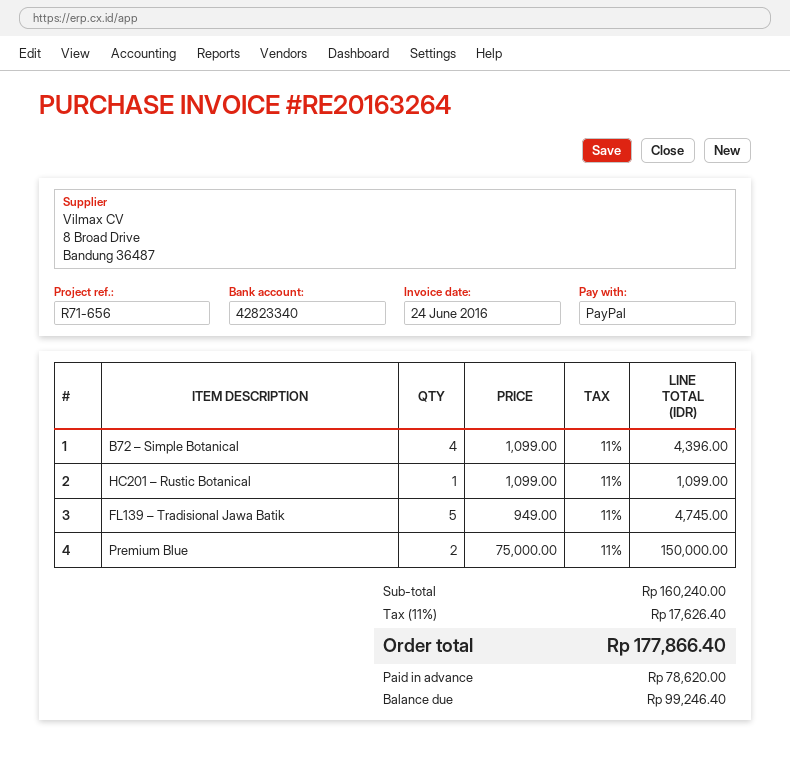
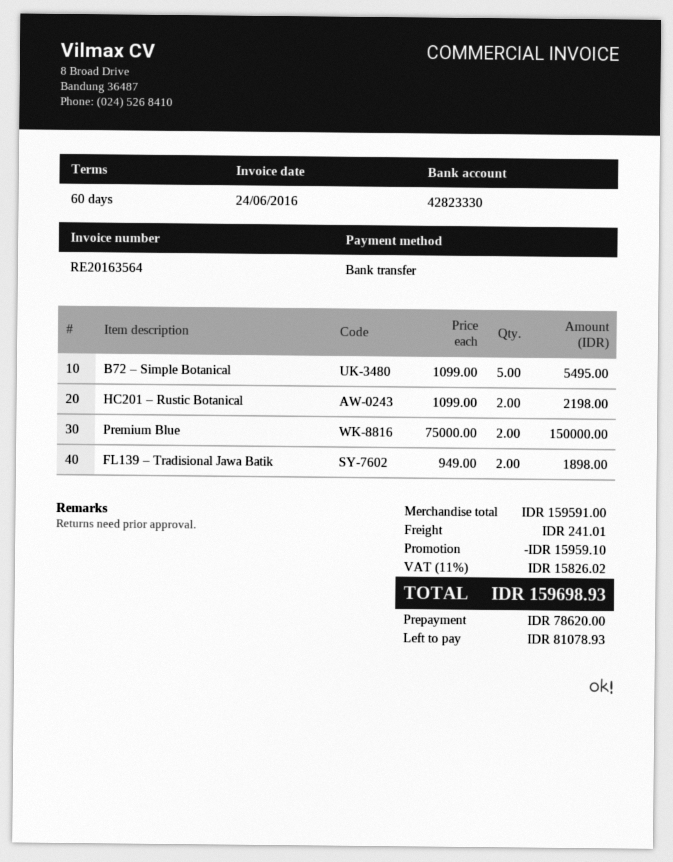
invoice number: RE20163264 -> RE20163564
payment method: PayPal -> bank transfer
bank account: 42823340 -> 42823330
B72 – Simple Botanical: 4 x 1099.00 = 4396.00 -> 5 x 1099.00 = 5495.00
HC201 – Rustic Botanical: 1 x 1099.00 = 1099.00 -> 2 x 1099.00 = 2198.00
FL139 – Tradisional Jawa Batik: 5 x 949.00 = 4745.00 -> 2 x 949.00 = 1898.00
subtotal: 160240.00 -> 159591.00
discount: none -> 15959.10
shipping: none -> 241.01
tax: 11% = 17626.40 -> 11% = 15826.02
total: 177866.40 -> 159698.93
balance: 99246.40 -> 81078.93

